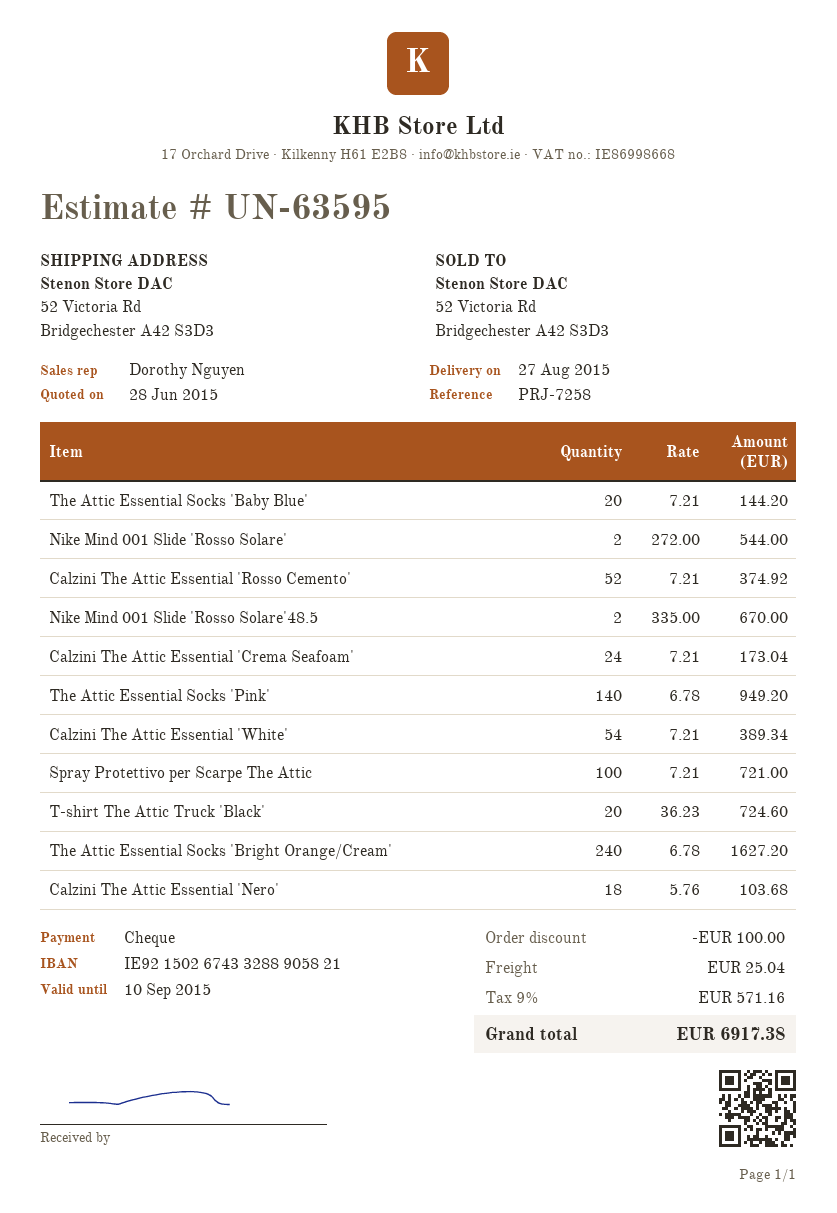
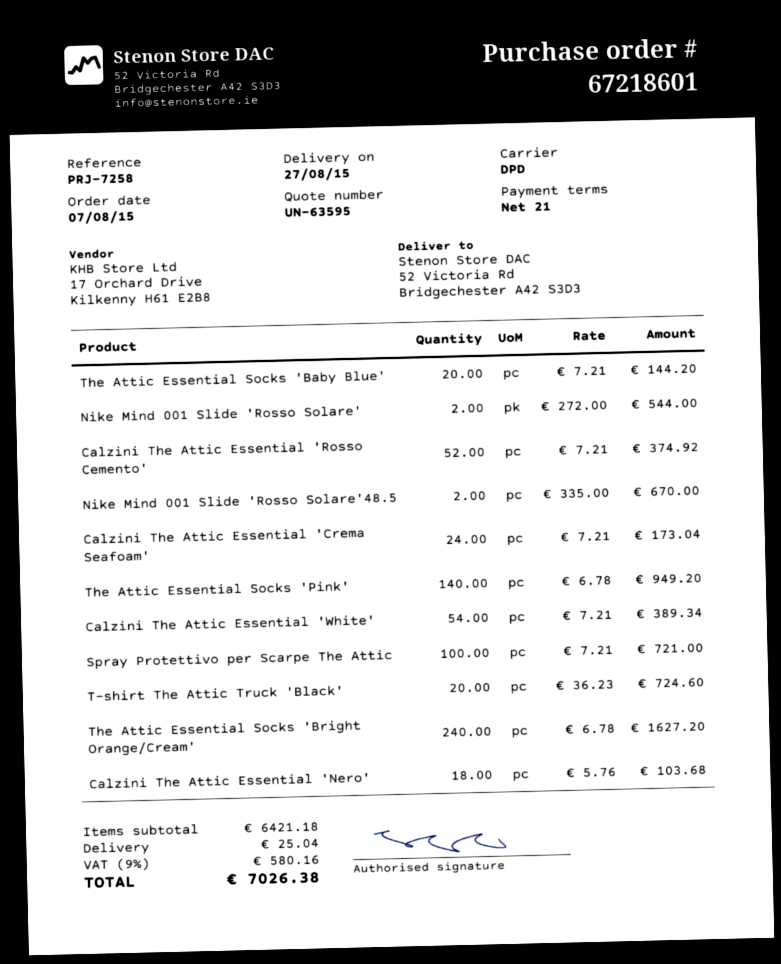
discount: 100.00 -> none
tax: 9% = 571.16 -> 9% = 580.16
total: 6917.38 -> 7026.38

